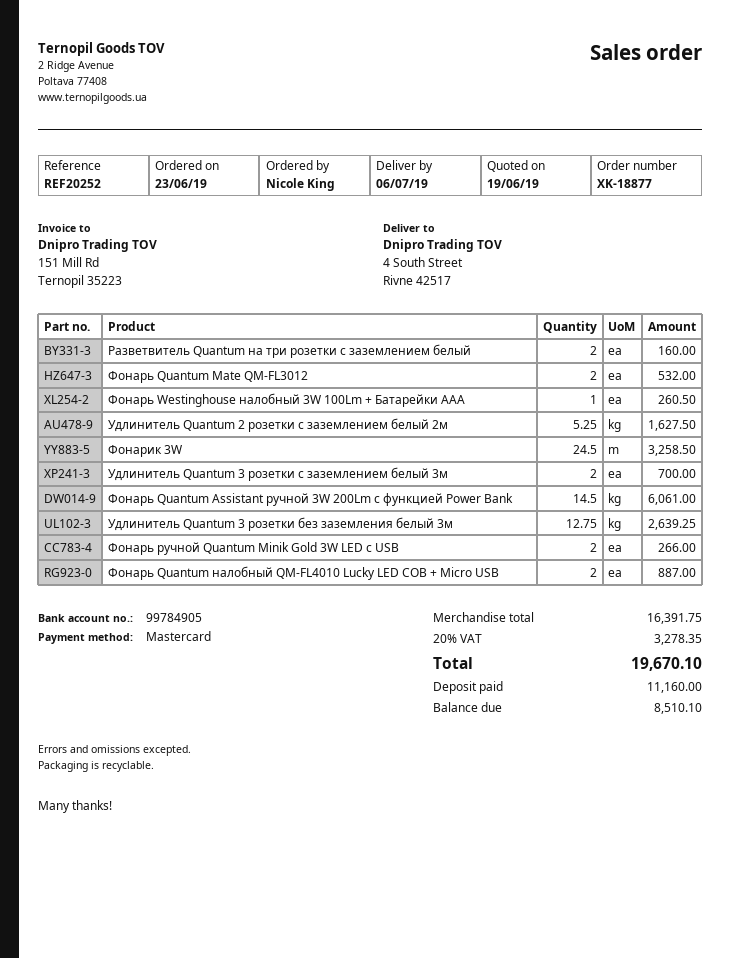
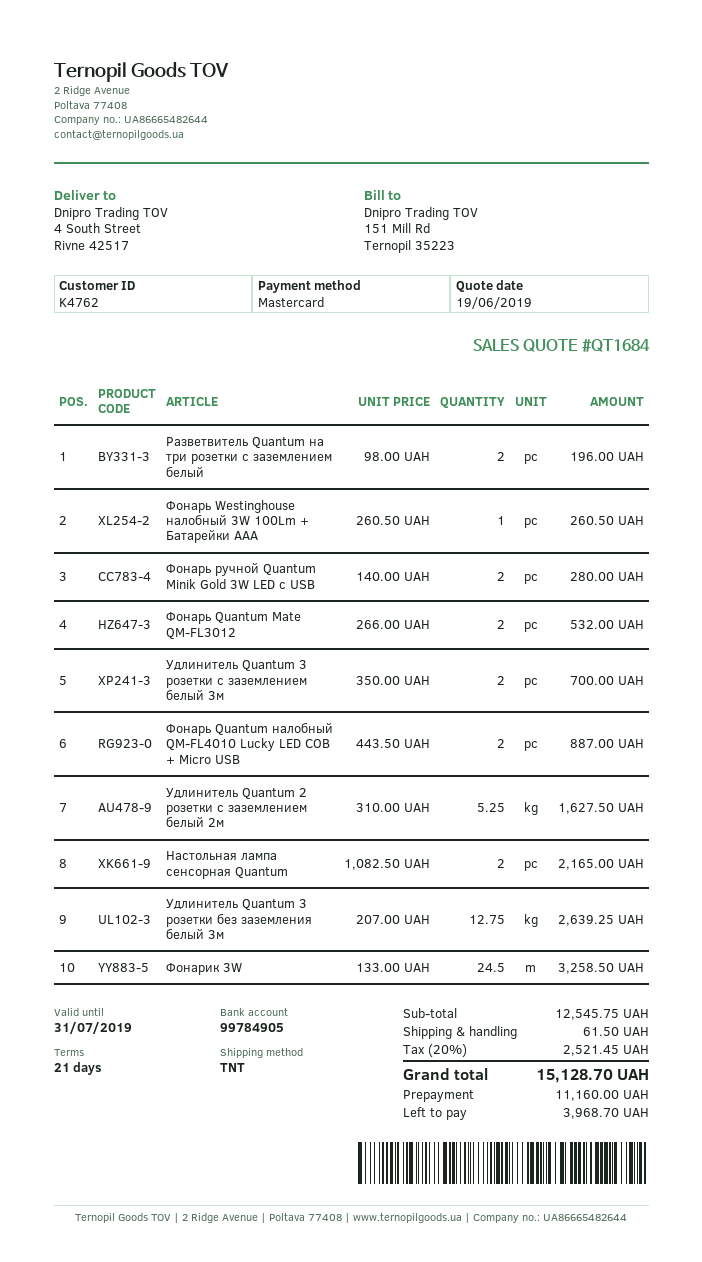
Разветвитель Quantum на три розетки с заземлением белый: 2 for 160.00 -> 2 for 196.00
Фонарь Quantum Assistant ручной 3W 200Lm с функцией Power Bank: 14.5 for 6061.00 -> none
Фонарь ручной Quantum Minik Gold 3W LED с USB: 2 for 266.00 -> 2 for 280.00
Настольная лампа сенсорная Quantum: none -> 2 for 2165.00
subtotal: 16391.75 -> 12545.75
shipping: none -> 61.50
tax: 20% = 3278.35 -> 20% = 2521.45
total: 19670.10 -> 15128.70
balance: 8510.10 -> 3968.70

